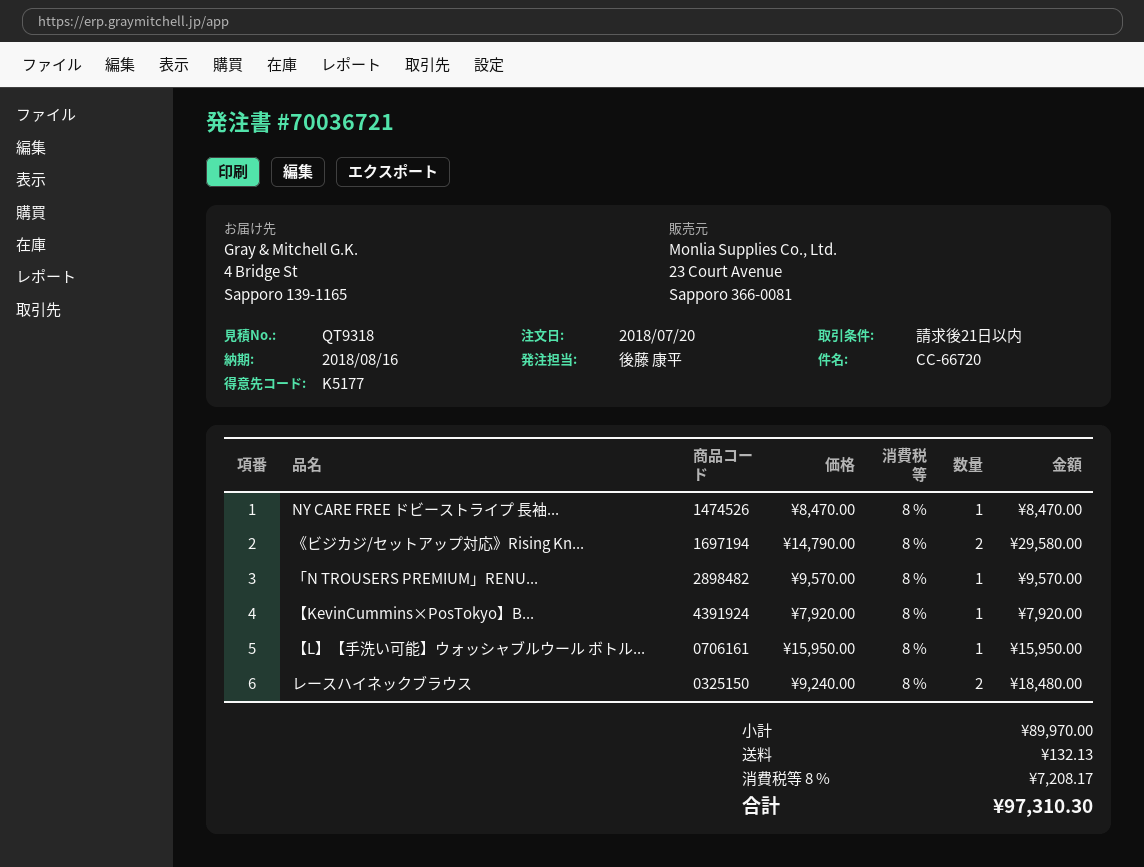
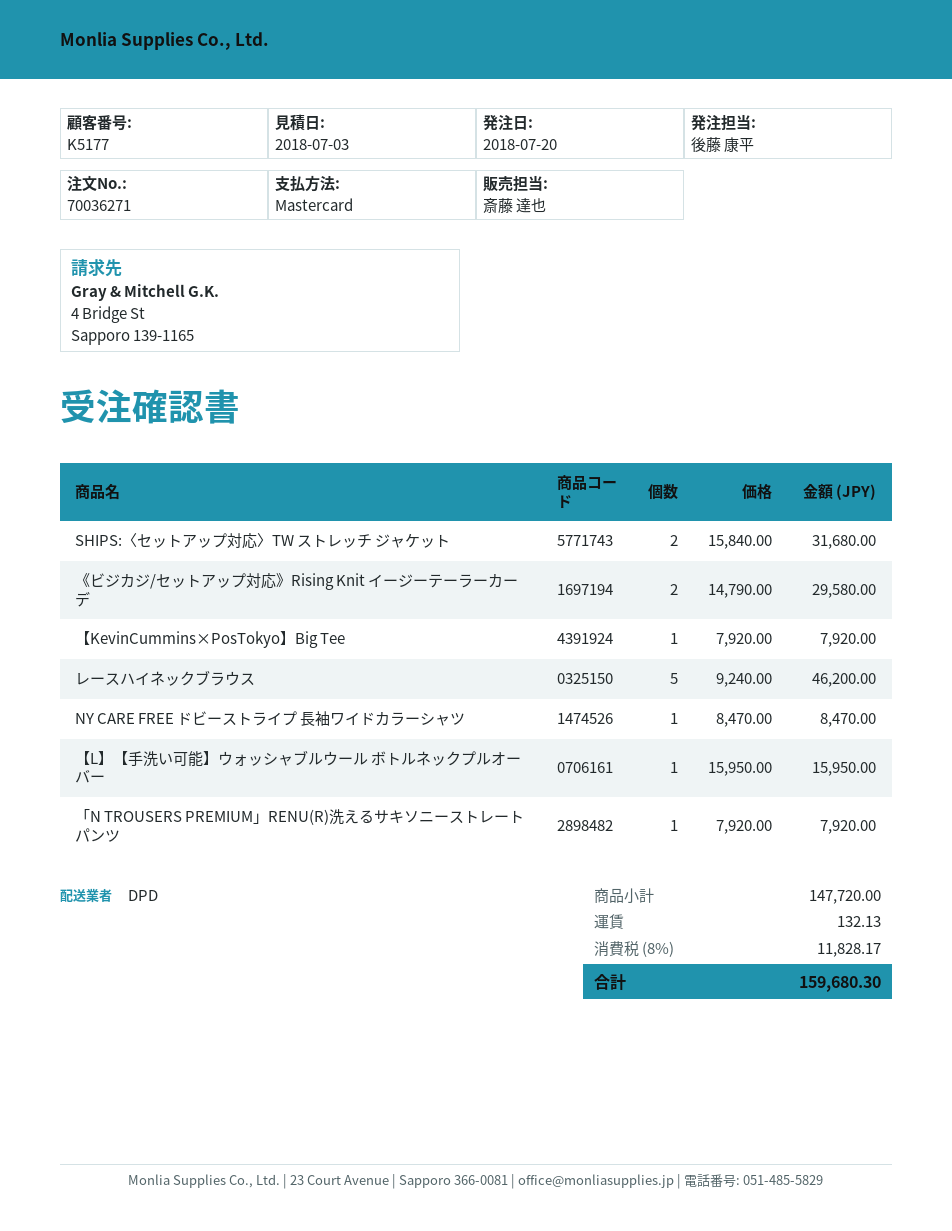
order number: 70036721 -> 70036271
「N TROUSERS PREMIUM」RENU...: 1 x 9570.00 = 9570.00 -> 1 x 7920.00 = 7920.00
レースハイネックブラウス: 2 x 9240.00 = 18480.00 -> 5 x 9240.00 = 46200.00
SHIPS:〈セットアップ対応〉TW ストレッチ ジャケット: none -> 2 x 15840.00 = 31680.00
subtotal: 89970.00 -> 147720.00
tax: 8% = 7208.17 -> 8% = 11828.17
total: 97310.30 -> 159680.30

